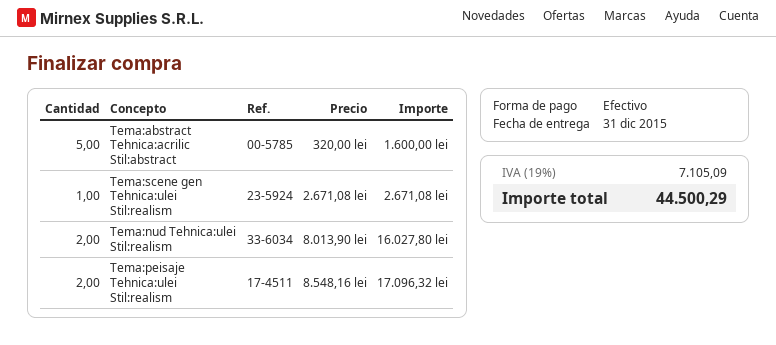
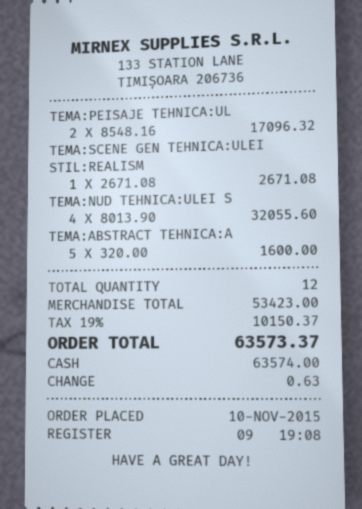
Tema:nud Tehnica:ulei Stil:realism: 2 x 8013.90 = 16027.80 -> 4 x 8013.90 = 32055.60
tax: 19% = 7105.09 -> 19% = 10150.37
total: 44500.29 -> 63573.37

